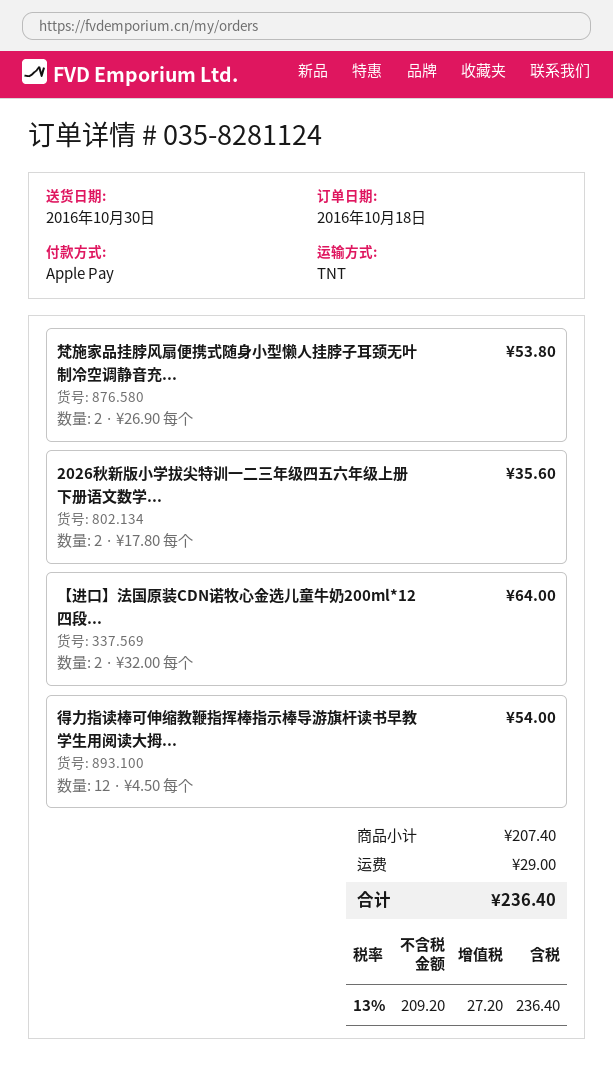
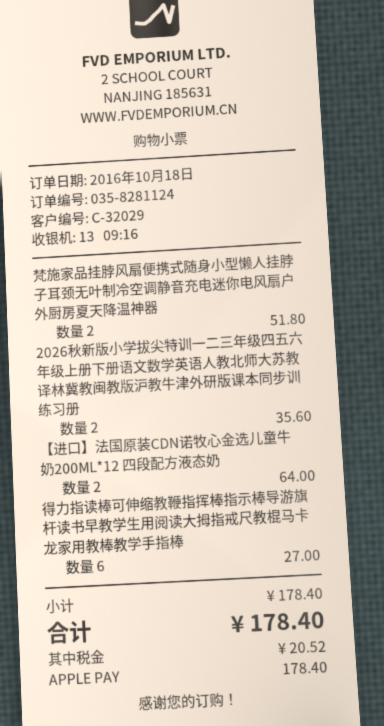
梵施家品挂脖风扇便携式随身小型懒人挂脖子耳颈无叶制冷空调静音充...: 2 for 53.80 -> 2 for 51.80
得力指读棒可伸缩教鞭指挥棒指示棒导游旗杆读书早教学生用阅读大拇...: 12 for 54.00 -> 6 for 27.00
subtotal: 207.40 -> 178.40
shipping: 29.00 -> none
tax: 27.20 -> 20.52
total: 236.40 -> 178.40

